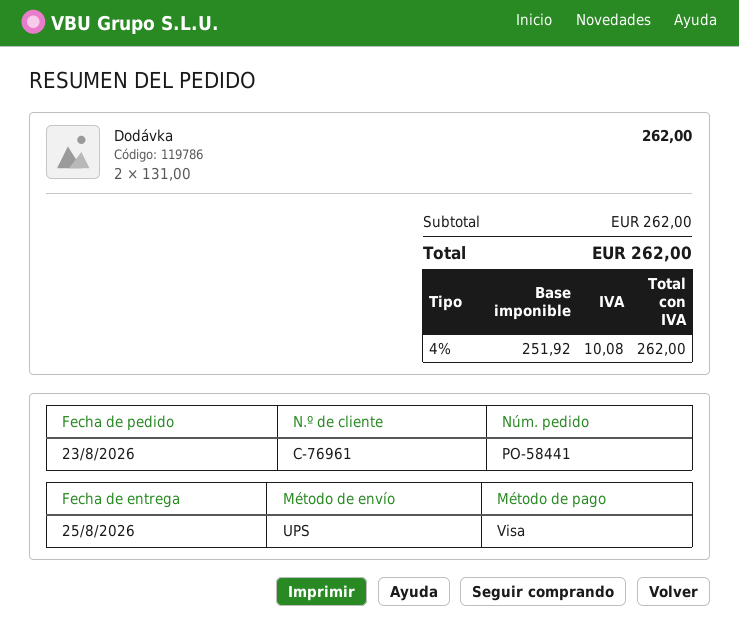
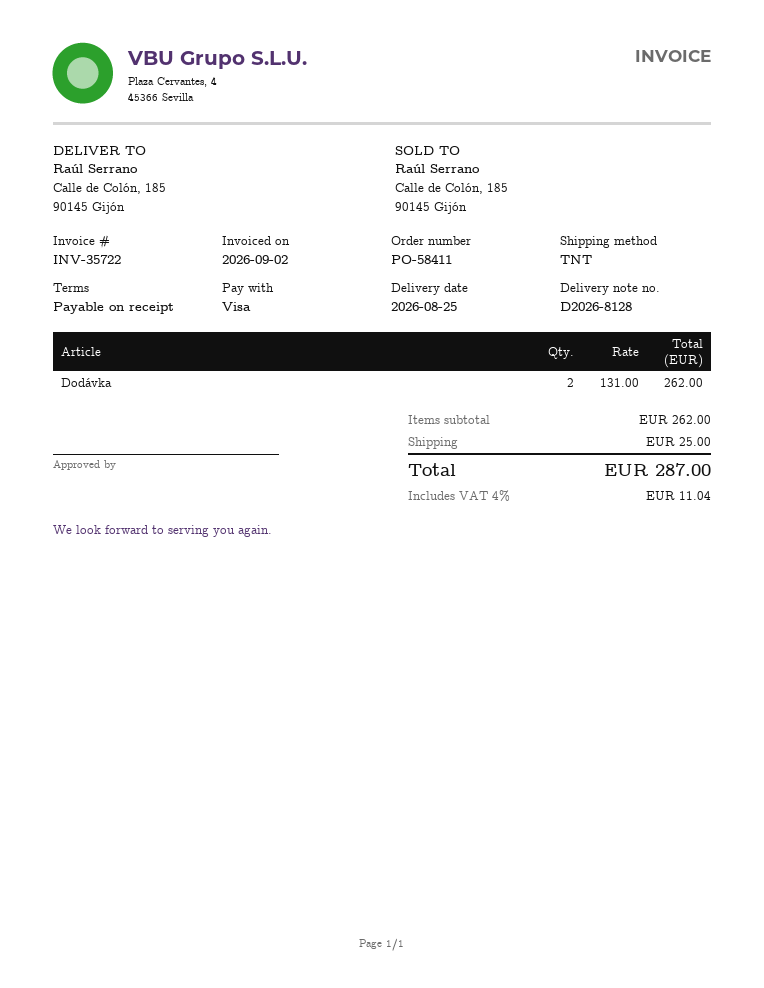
order number: PO-58441 -> PO-58411
shipping method: UPS -> TNT
shipping: none -> 25.00
tax: 4% = 10.08 -> 4% = 11.04
total: 262.00 -> 287.00

